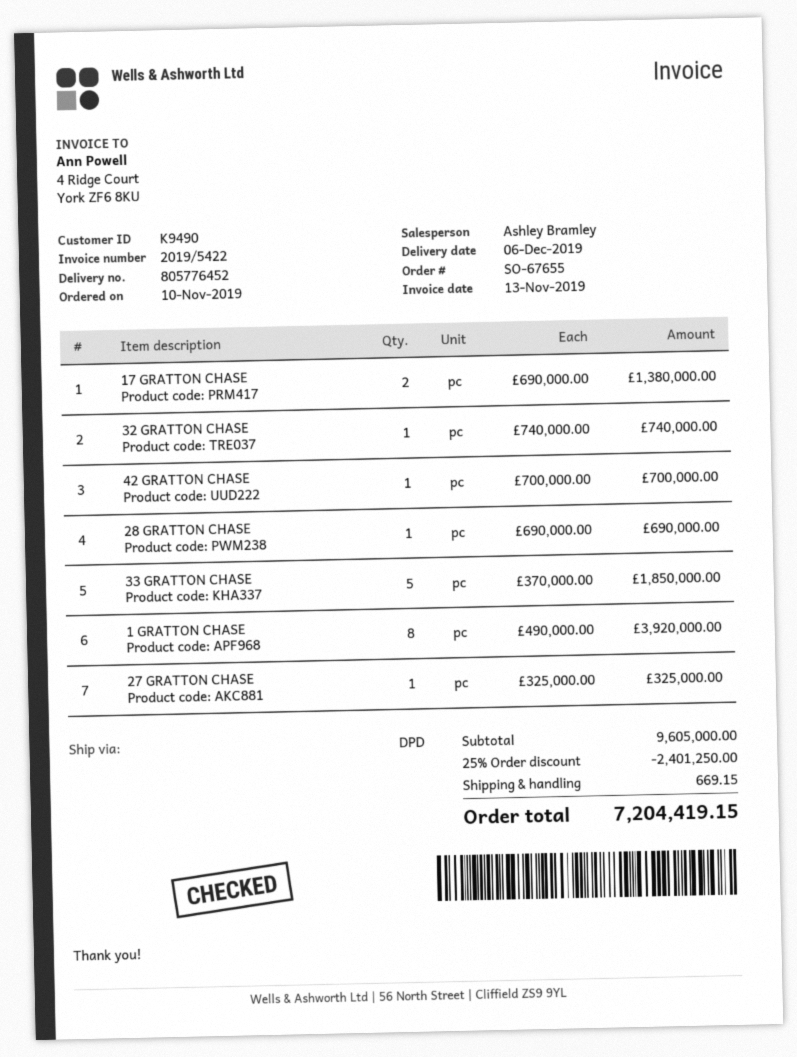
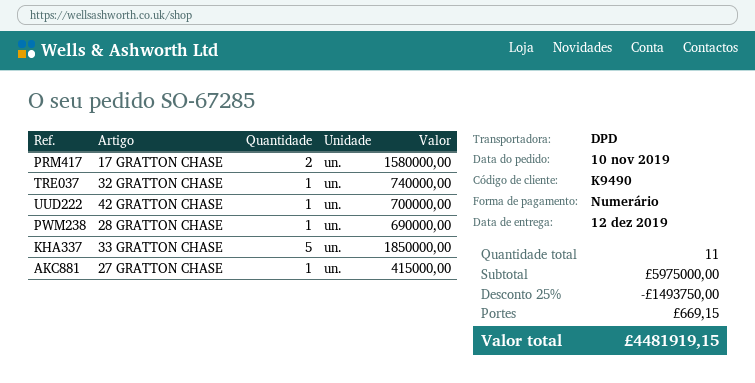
order number: SO-67655 -> SO-67285
delivery date: 2019-12-06 -> 2019-12-12
17 GRATTON CHASE: 2 for 1380000.00 -> 2 for 1580000.00
1 GRATTON CHASE: 8 for 3920000.00 -> none
27 GRATTON CHASE: 1 for 325000.00 -> 1 for 415000.00
subtotal: 9605000.00 -> 5975000.00
discount: 25% = 2401250.00 -> 25% = 1493750.00
total: 7204419.15 -> 4481919.15

